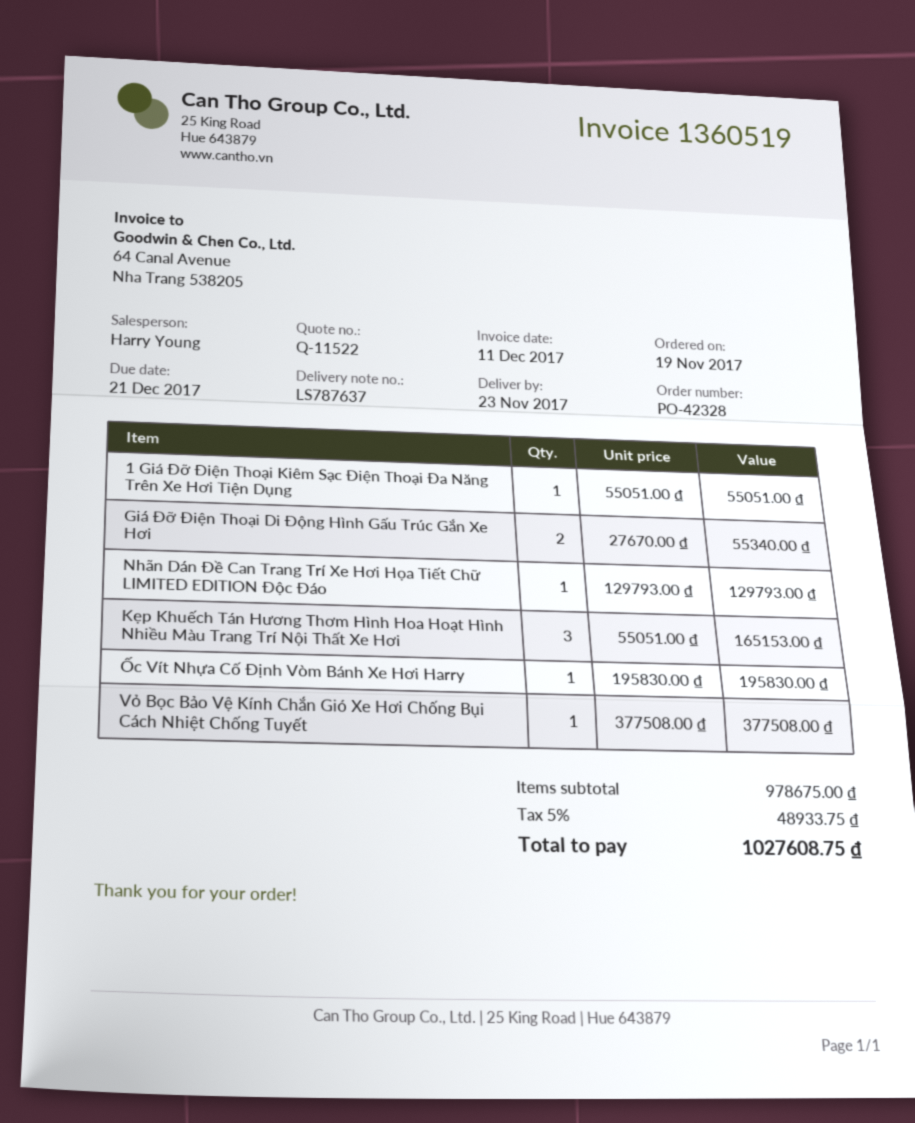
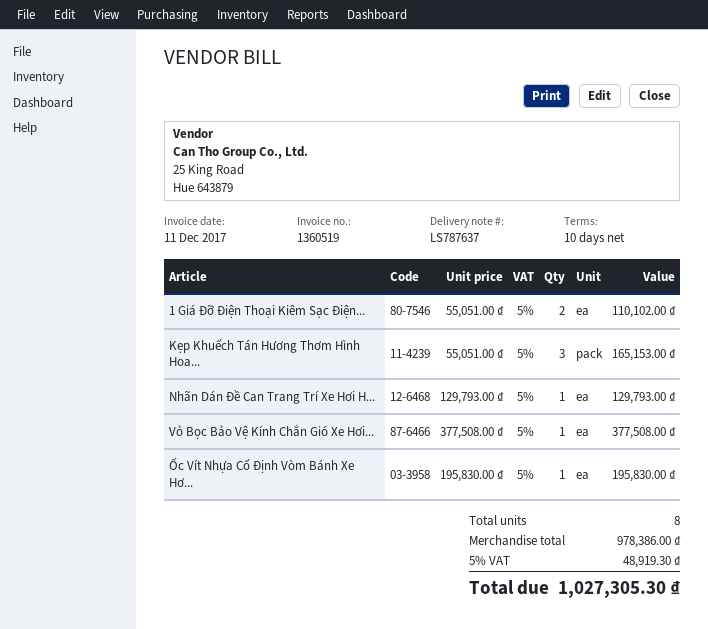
1 Giá Đỡ Điện Thoại Kiêm Sạc Điện Thoại Đa Năng Trên Xe Hơi Tiện Dụng: 1 x 55051.00 = 55051.00 -> 2 x 55051.00 = 110102.00
Giá Đỡ Điện Thoại Di Động Hình Gấu Trúc Gắn Xe Hơi: 2 x 27670.00 = 55340.00 -> none
subtotal: 978675.00 -> 978386.00
tax: 5% = 48933.75 -> 5% = 48919.30
total: 1027608.75 -> 1027305.30

